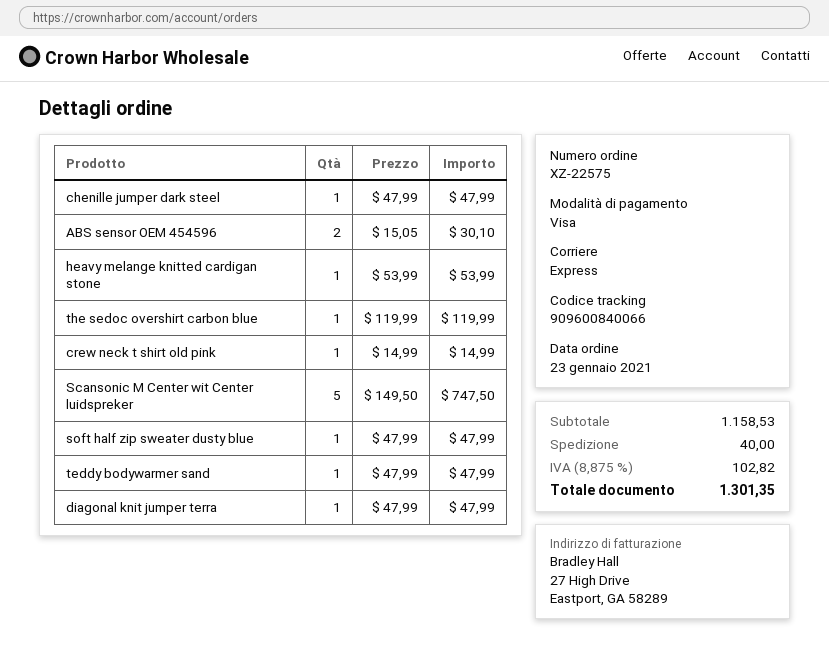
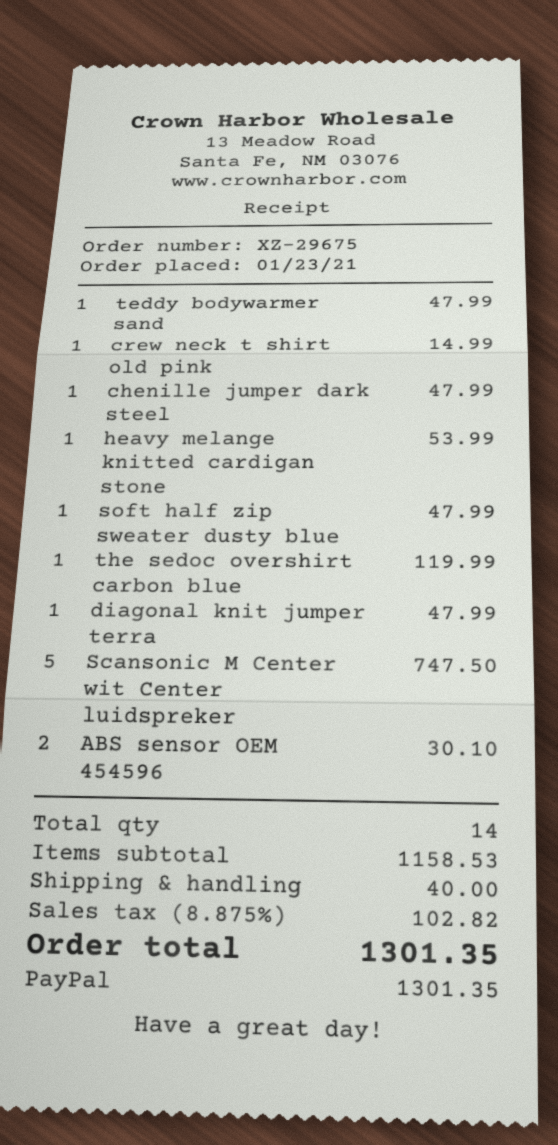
order number: XZ-22575 -> XZ-29675
payment method: Visa -> PayPal

